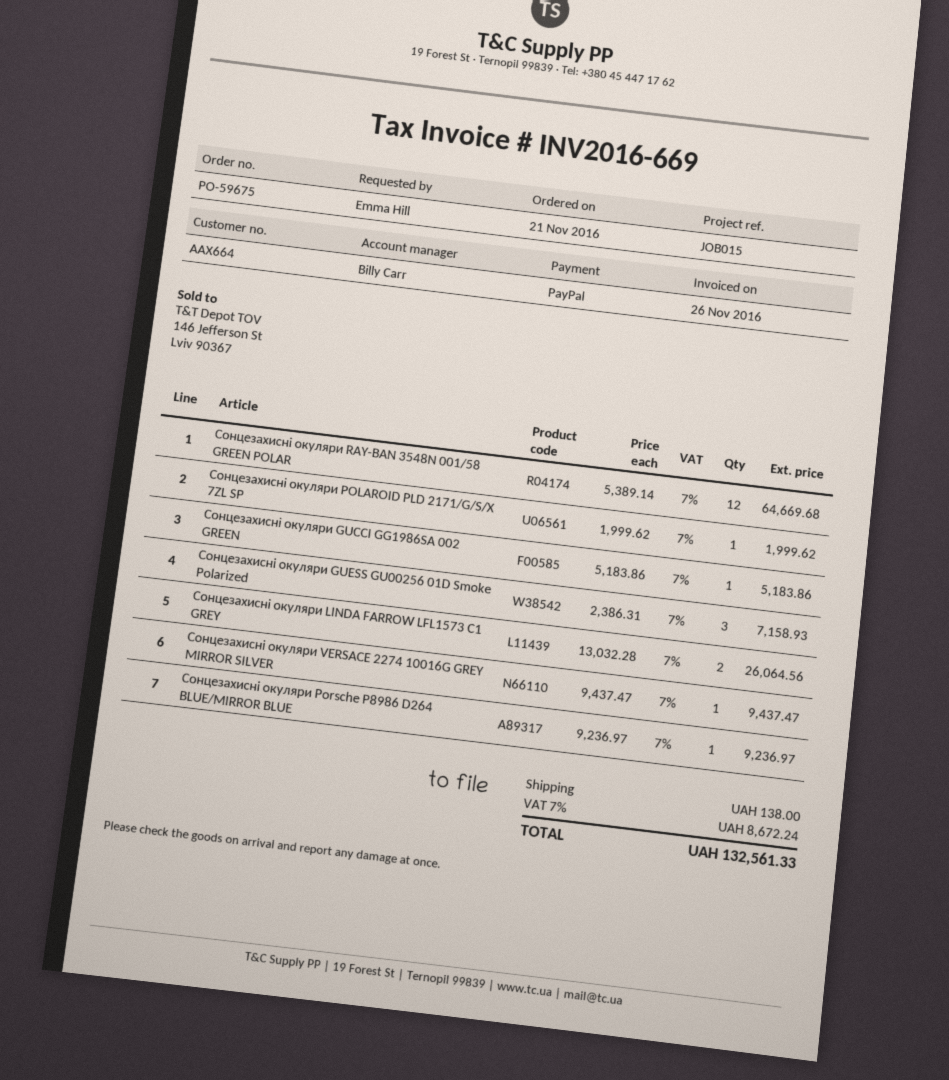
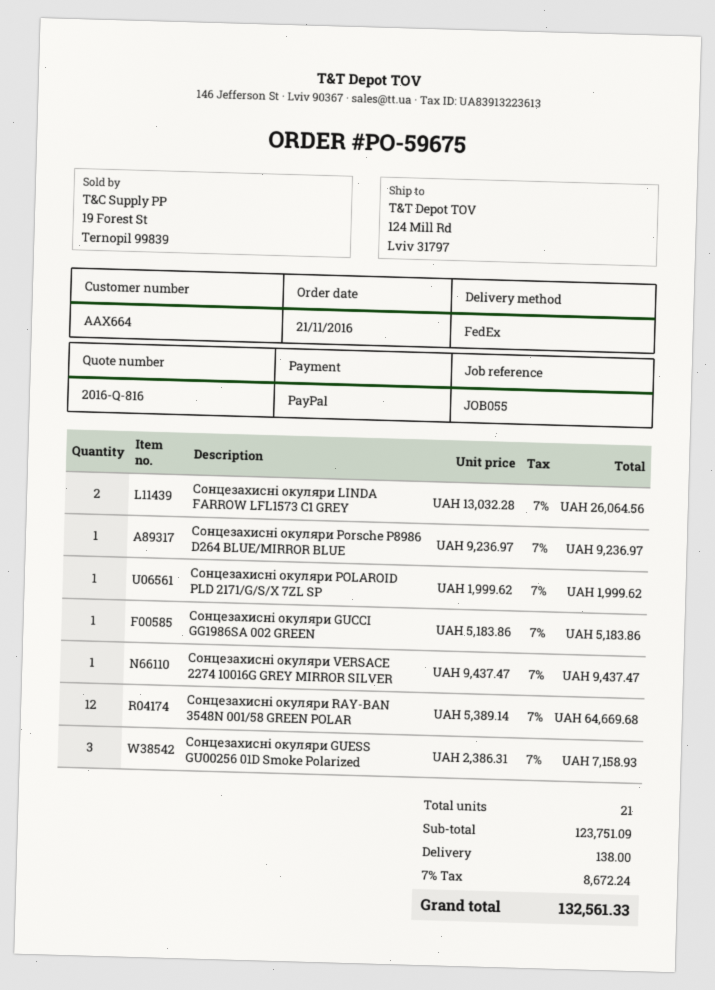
reference: JOB015 -> JOB055

